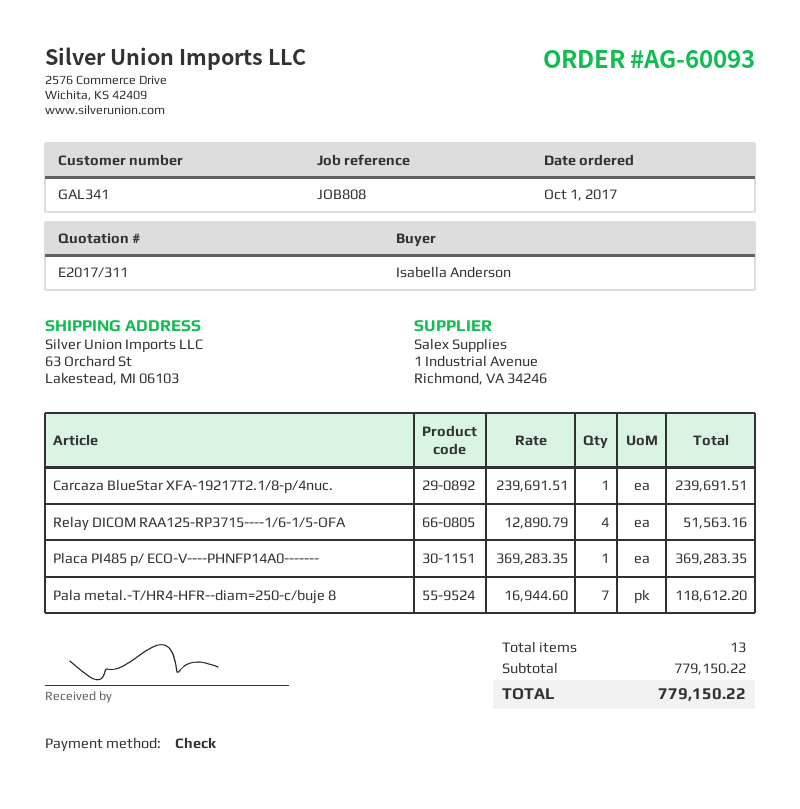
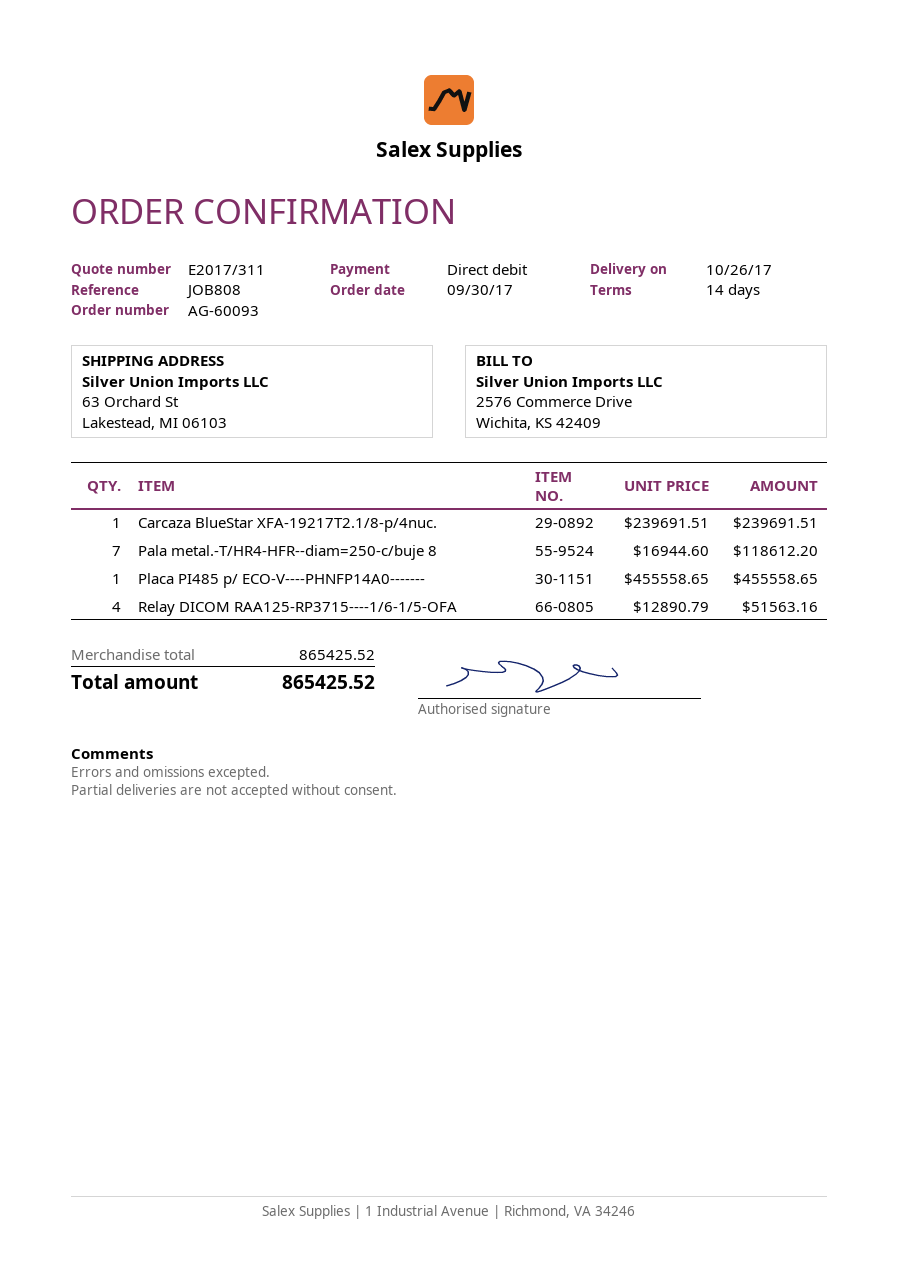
order date: 2017-10-01 -> 2017-09-30
payment method: cheque -> direct debit
Placa PI485 p/ ECO-V----PHNFP14A0-------: 1 x 369283.35 = 369283.35 -> 1 x 455558.65 = 455558.65
subtotal: 779150.22 -> 865425.52
total: 779150.22 -> 865425.52

